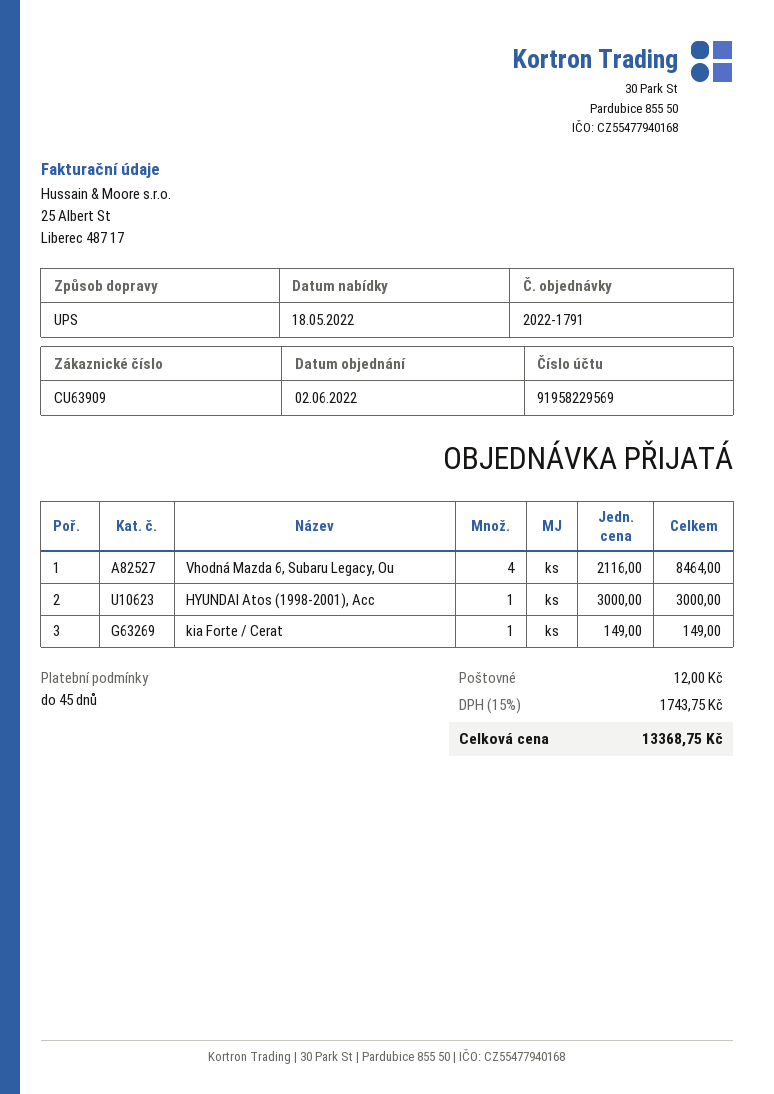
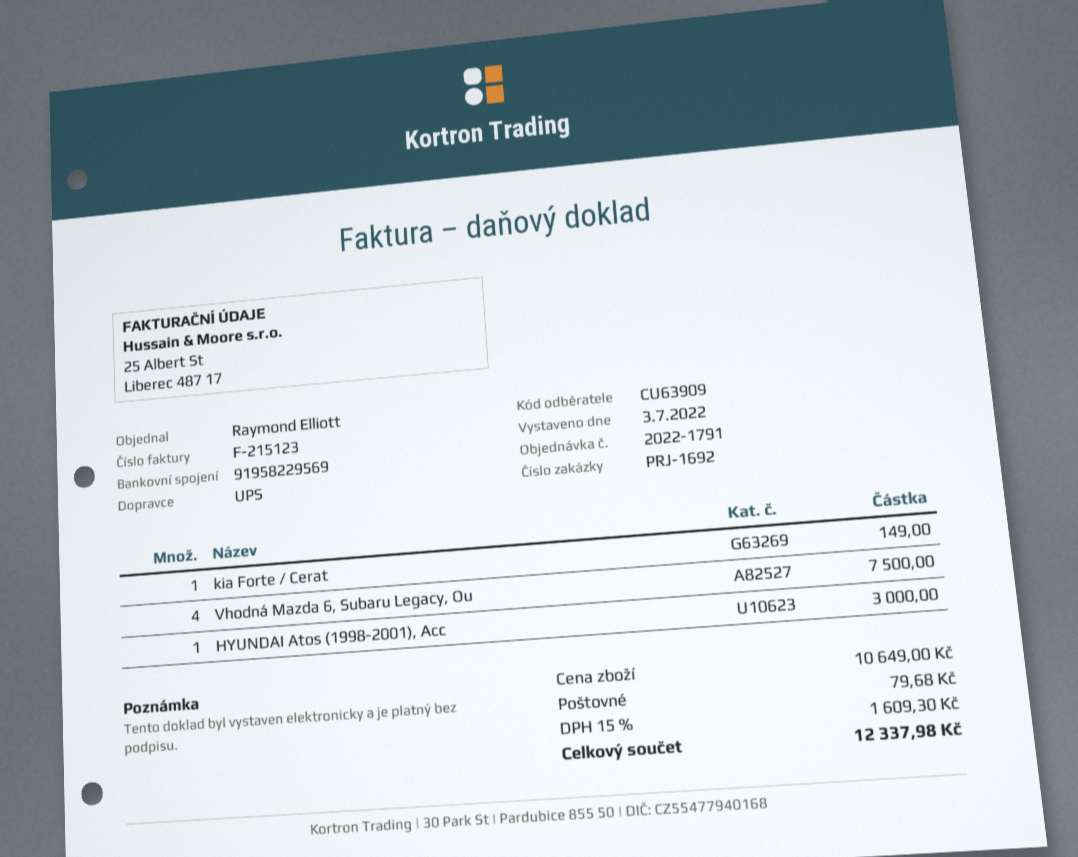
Vhodná Mazda 6, Subaru Legacy, Ou: 4 for 8464.00 -> 4 for 7500.00
shipping: 12.00 -> 79.68
tax: 15% = 1743.75 -> 15% = 1609.30
total: 13368.75 -> 12337.98

